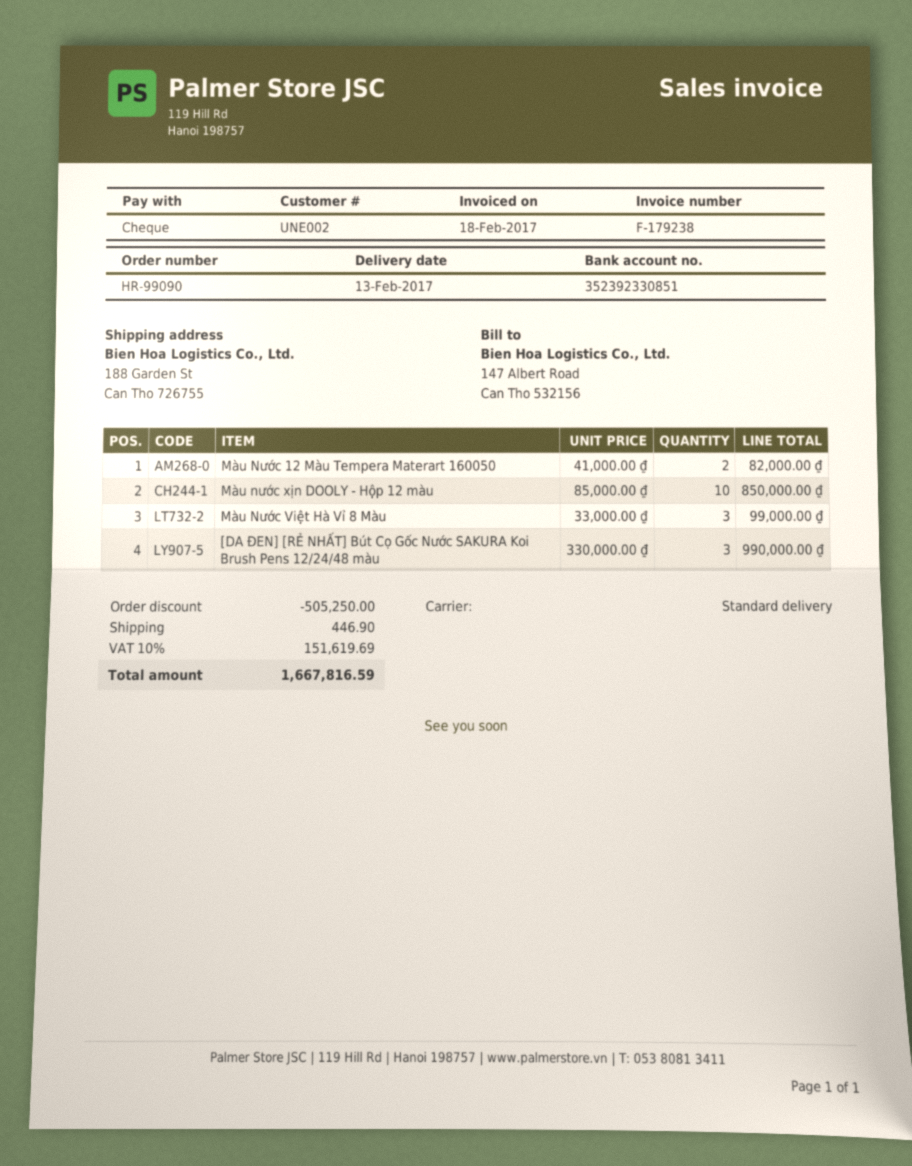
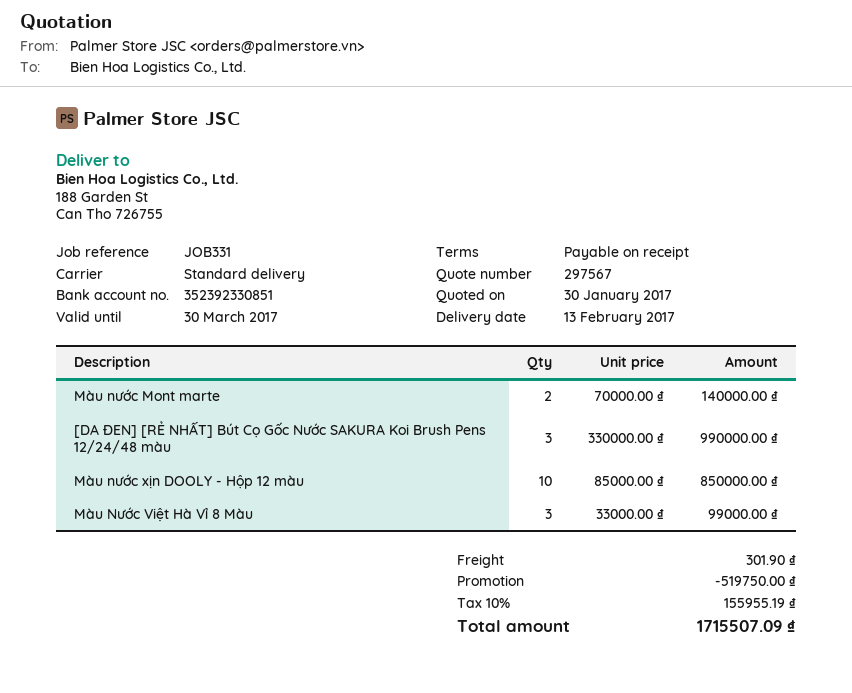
Màu Nước 12 Màu Tempera Materart 160050: 2 x 41000.00 = 82000.00 -> none
Màu nước Mont marte: none -> 2 x 70000.00 = 140000.00
discount: 505250.00 -> 519750.00
shipping: 446.90 -> 301.90
tax: 10% = 151619.69 -> 10% = 155955.19
total: 1667816.59 -> 1715507.09

